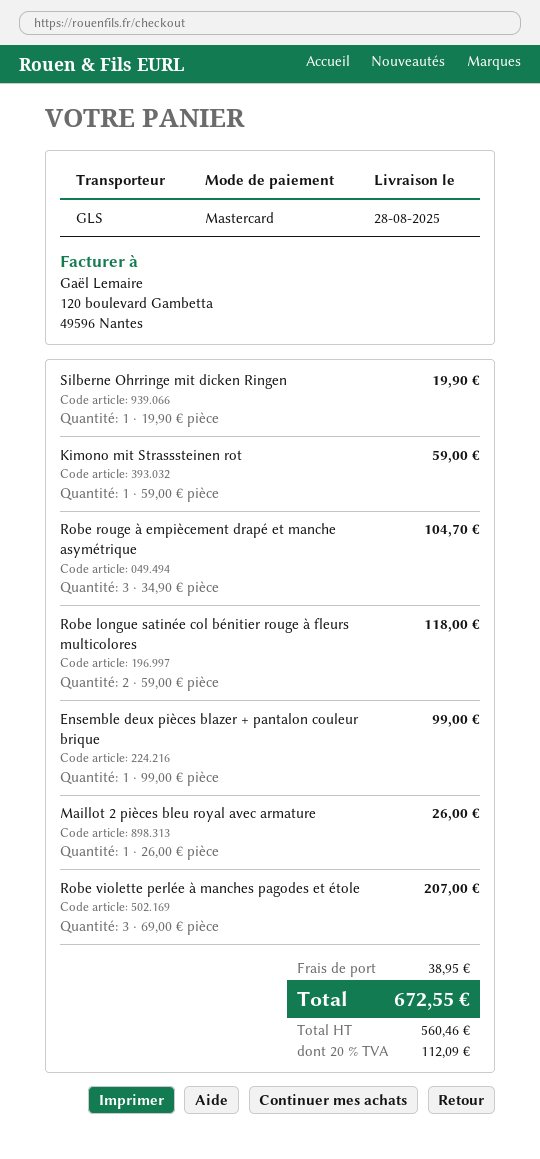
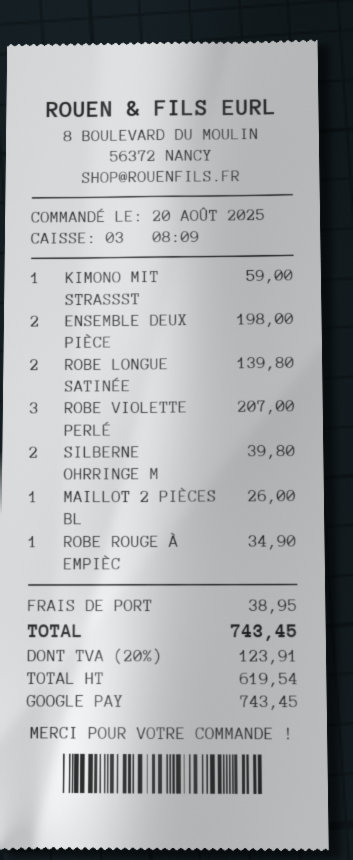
payment method: Mastercard -> Google Pay
Silberne Ohrringe mit dicken Ringen: 1 for 19.90 -> 2 for 39.80
Robe rouge à empiècement drapé et manche asymétrique: 3 for 104.70 -> 1 for 34.90
Robe longue satinée col bénitier rouge à fleurs multicolores: 2 for 118.00 -> 2 for 139.80
Ensemble deux pièces blazer + pantalon couleur brique: 1 for 99.00 -> 2 for 198.00
net: 560.46 -> 619.54
tax: 20% = 112.09 -> 20% = 123.91
total: 672.55 -> 743.45

